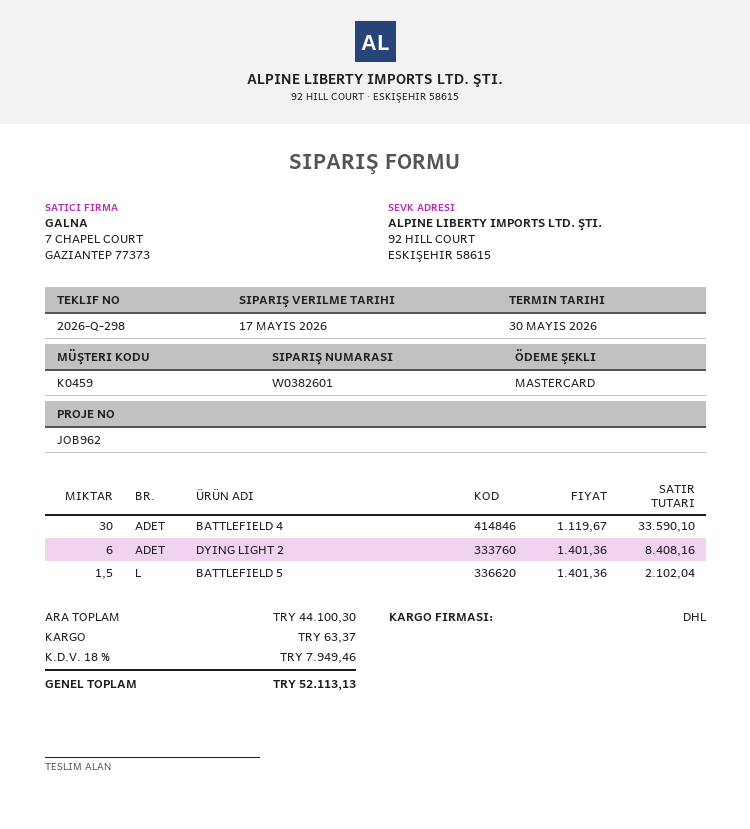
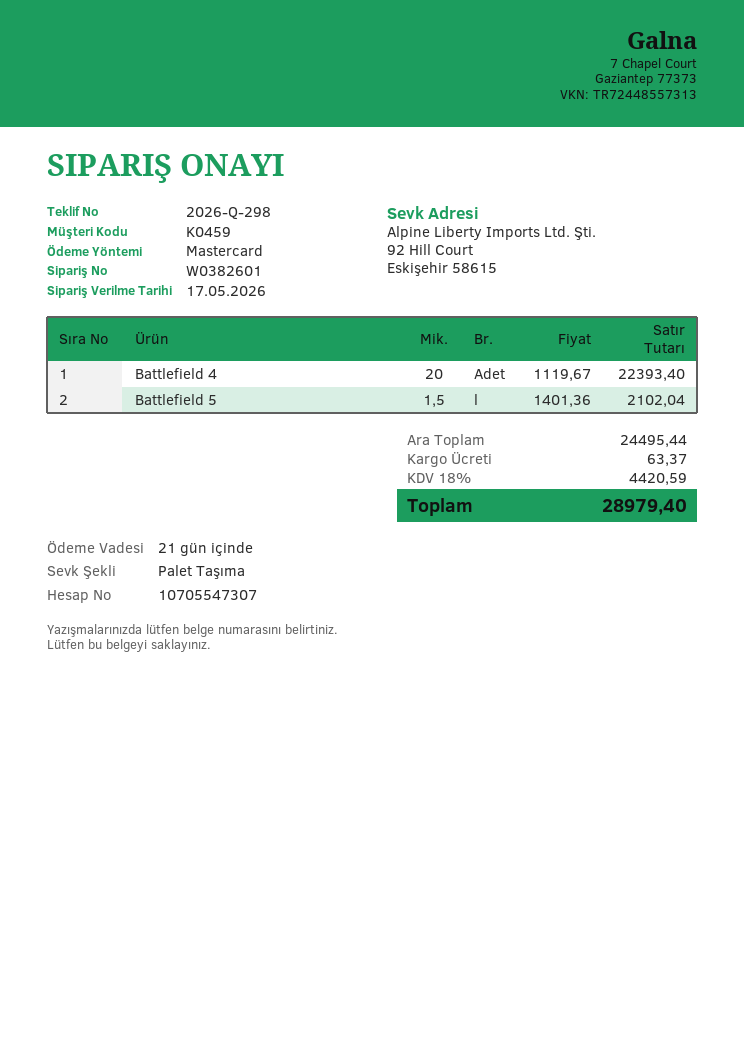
shipping method: DHL -> pallet freight
BATTLEFIELD 4: 30 x 1119.67 = 33590.10 -> 20 x 1119.67 = 22393.40
DYING LIGHT 2: 6 x 1401.36 = 8408.16 -> none
subtotal: 44100.30 -> 24495.44
tax: 18% = 7949.46 -> 18% = 4420.59
total: 52113.13 -> 28979.40

